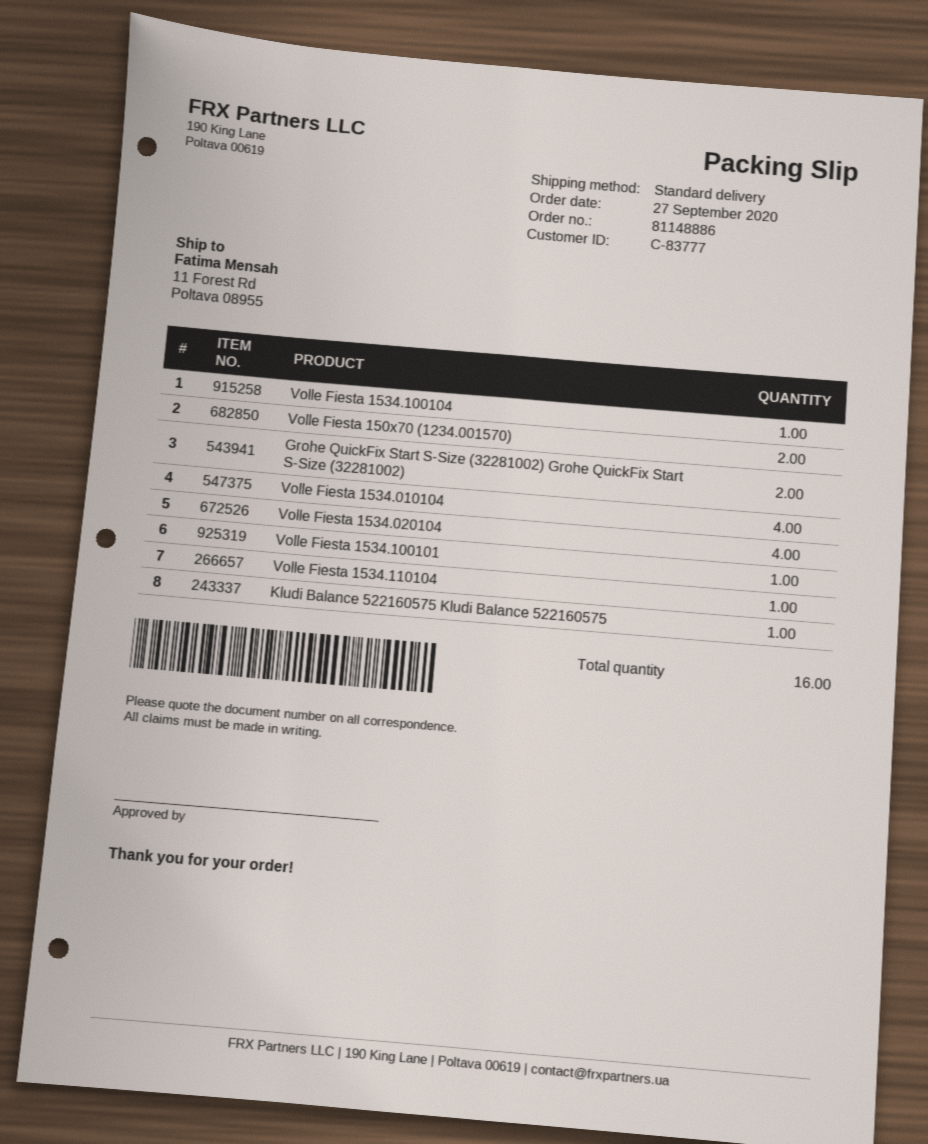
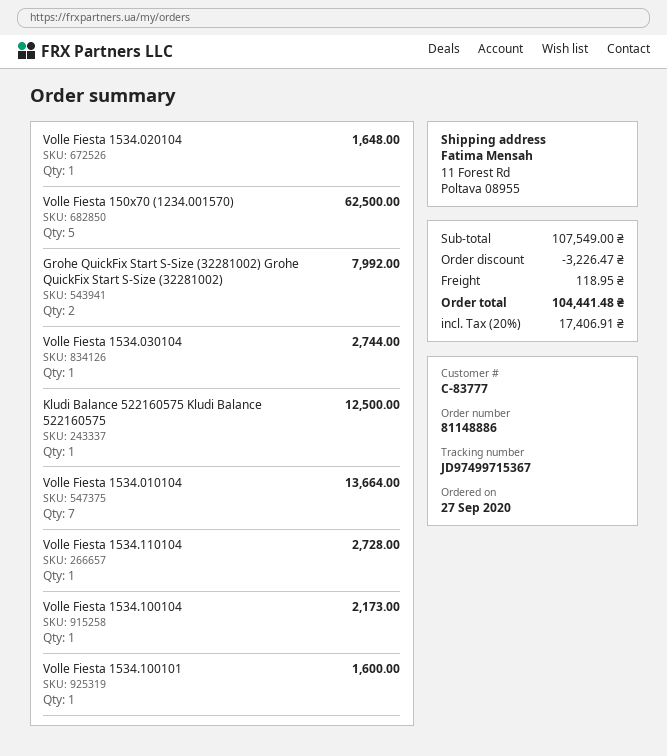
Volle Fiesta 150x70 (1234.001570): 2 -> 5
Volle Fiesta 1534.010104: 4 -> 7
Volle Fiesta 1534.020104: 4 -> 1
Volle Fiesta 1534.030104: none -> 1

